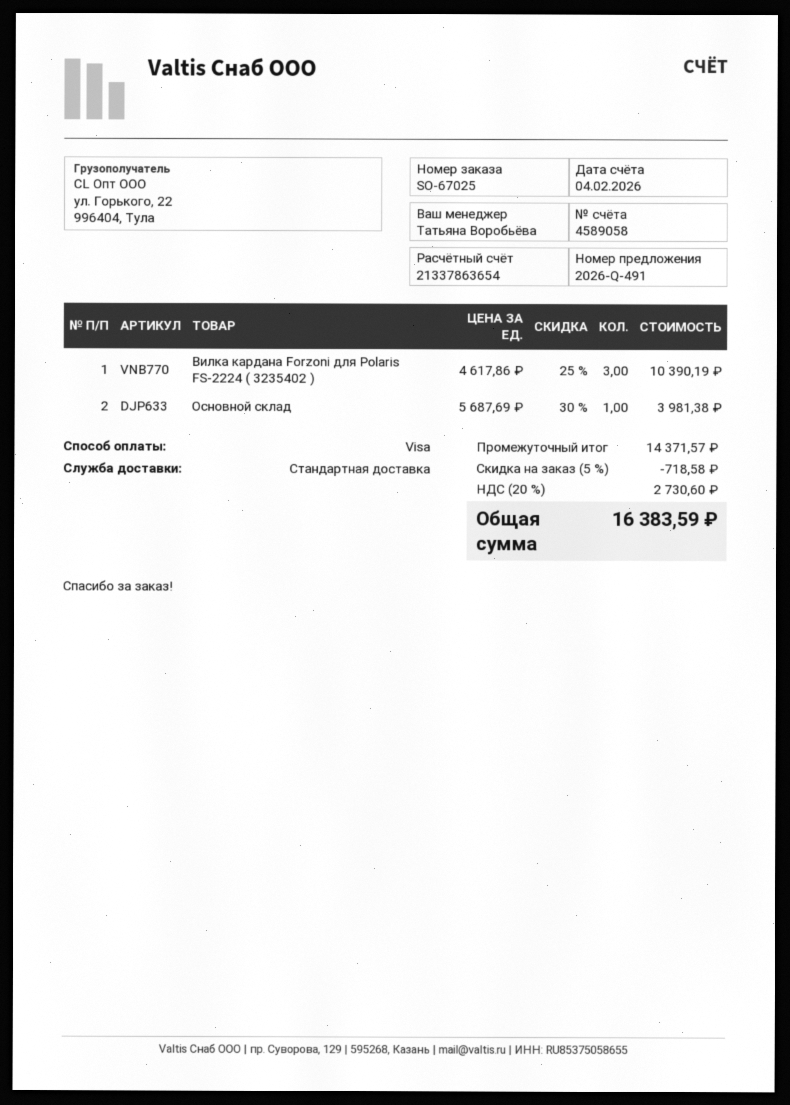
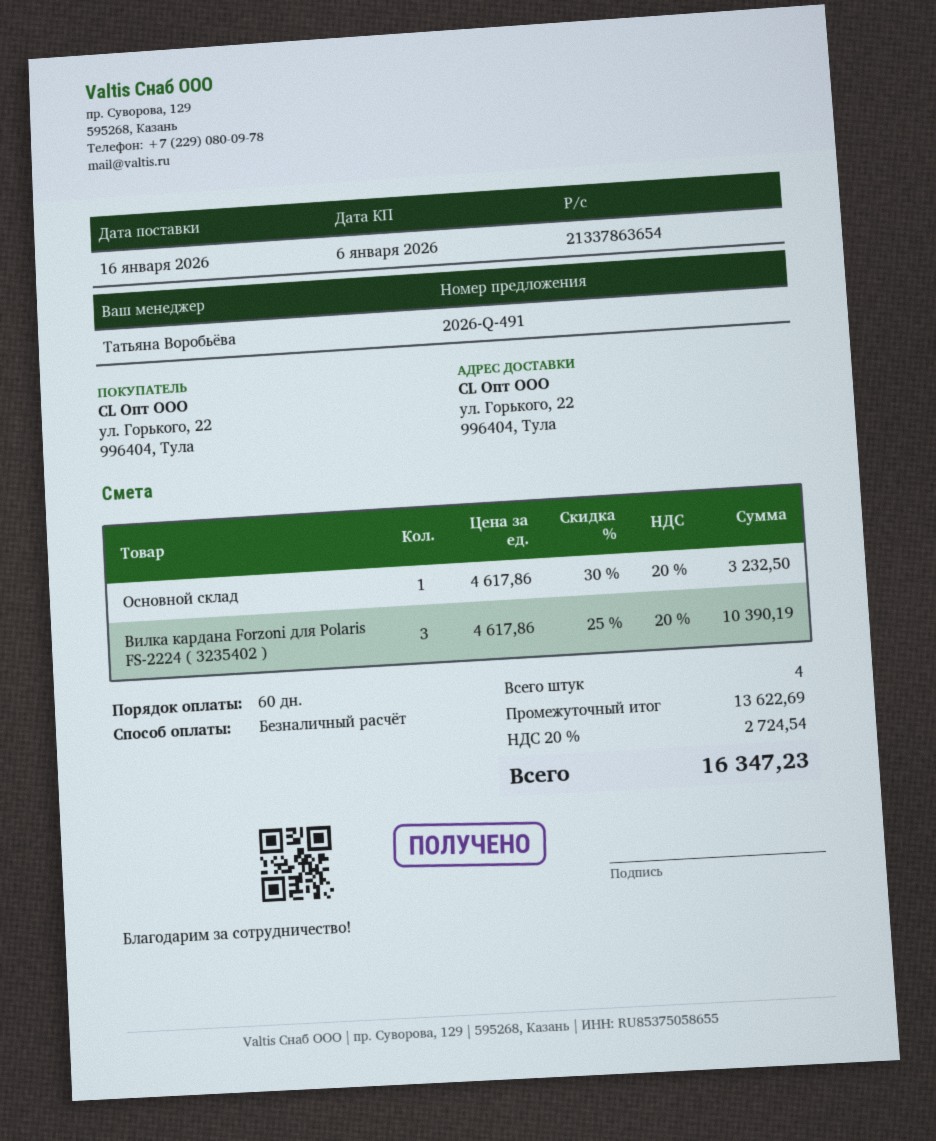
payment method: Visa -> bank transfer
Основной склад: 1 x 5687.69 - 30% = 3981.38 -> 1 x 4617.86 - 30% = 3232.50
subtotal: 14371.57 -> 13622.69
discount: 5% = 718.58 -> none
tax: 20% = 2730.60 -> 20% = 2724.54
total: 16383.59 -> 16347.23

